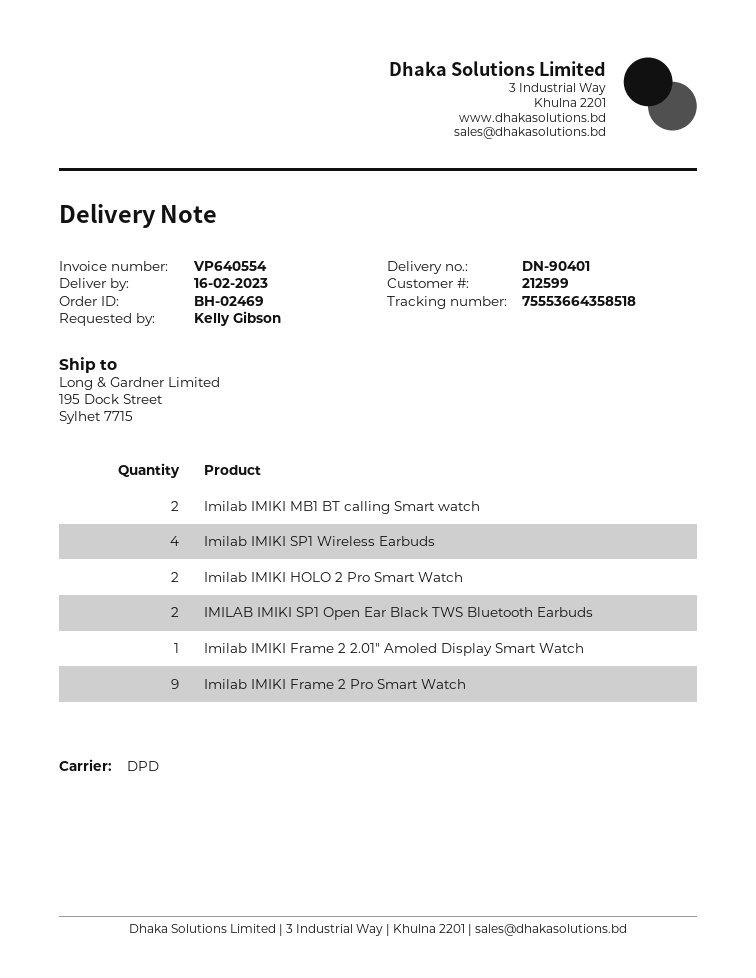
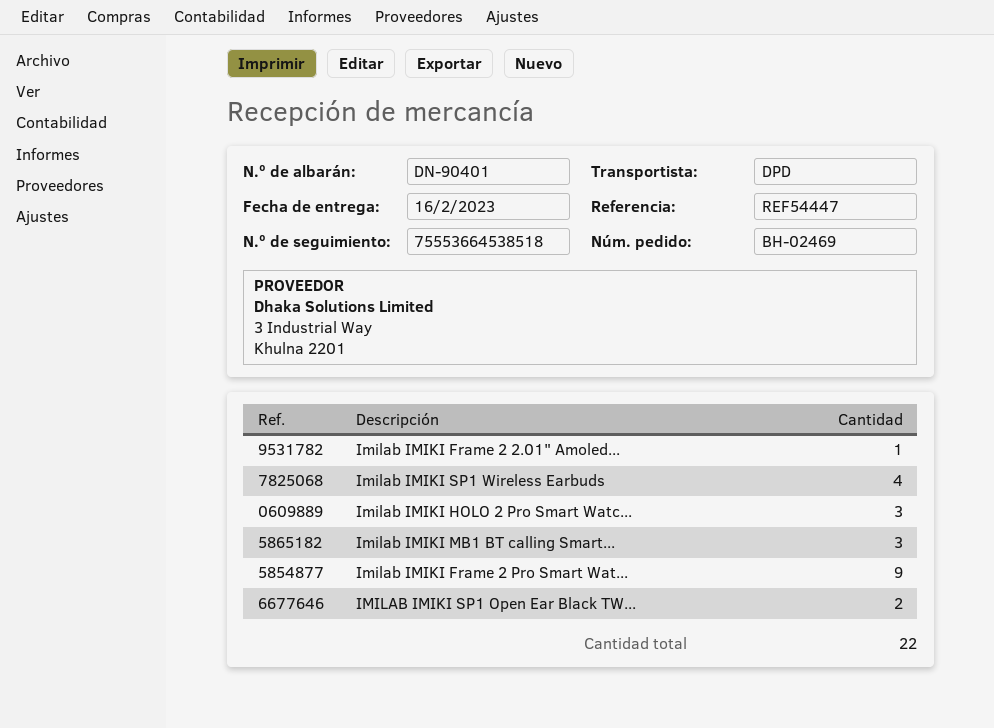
tracking number: 75553664358518 -> 75553664538518
Imilab IMIKI MB1 BT calling Smart watch: 2 -> 3
Imilab IMIKI HOLO 2 Pro Smart Watch: 2 -> 3

